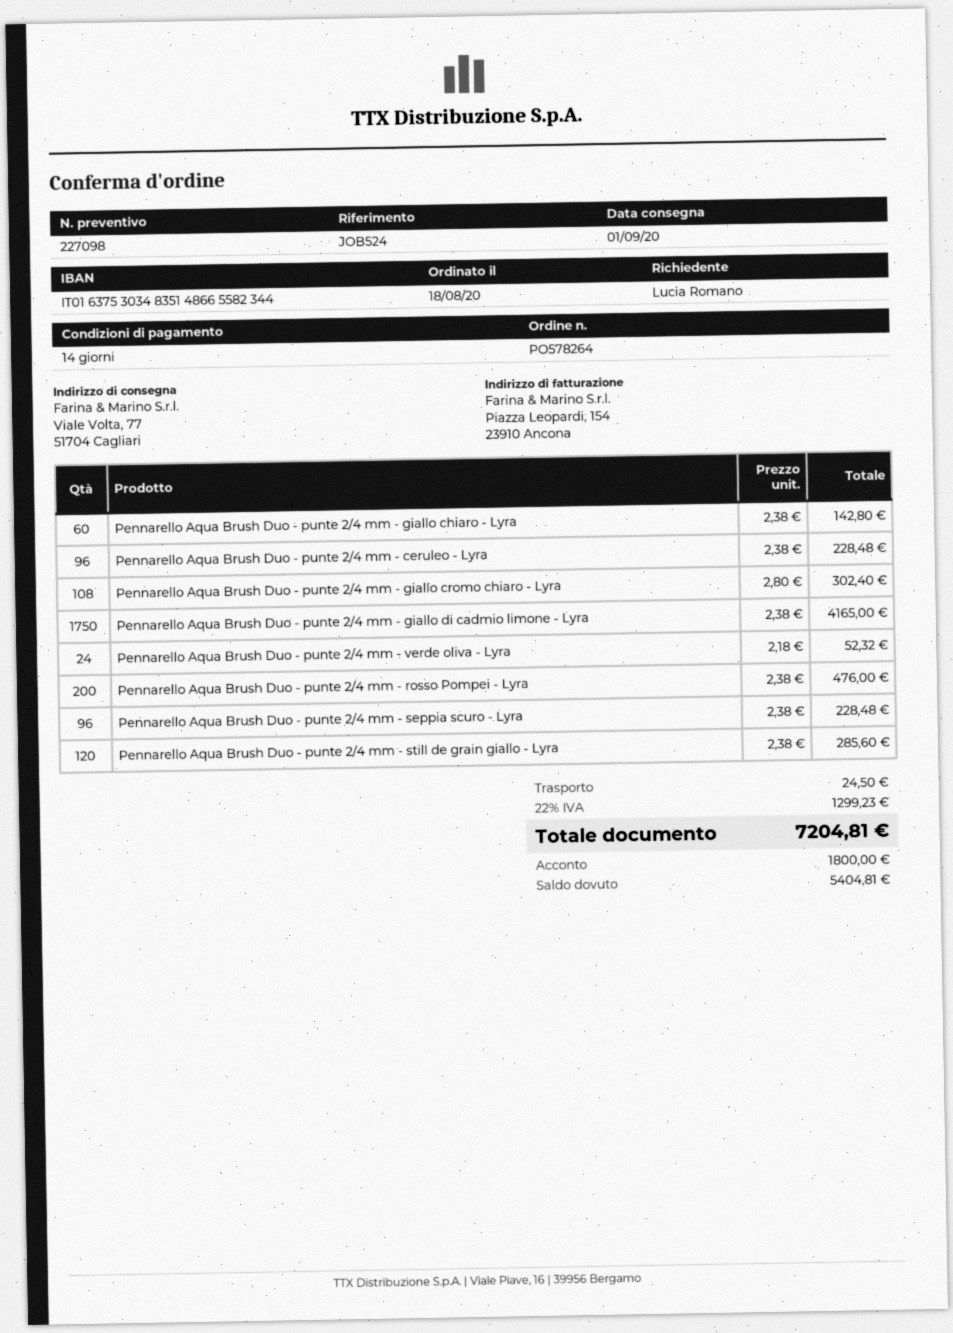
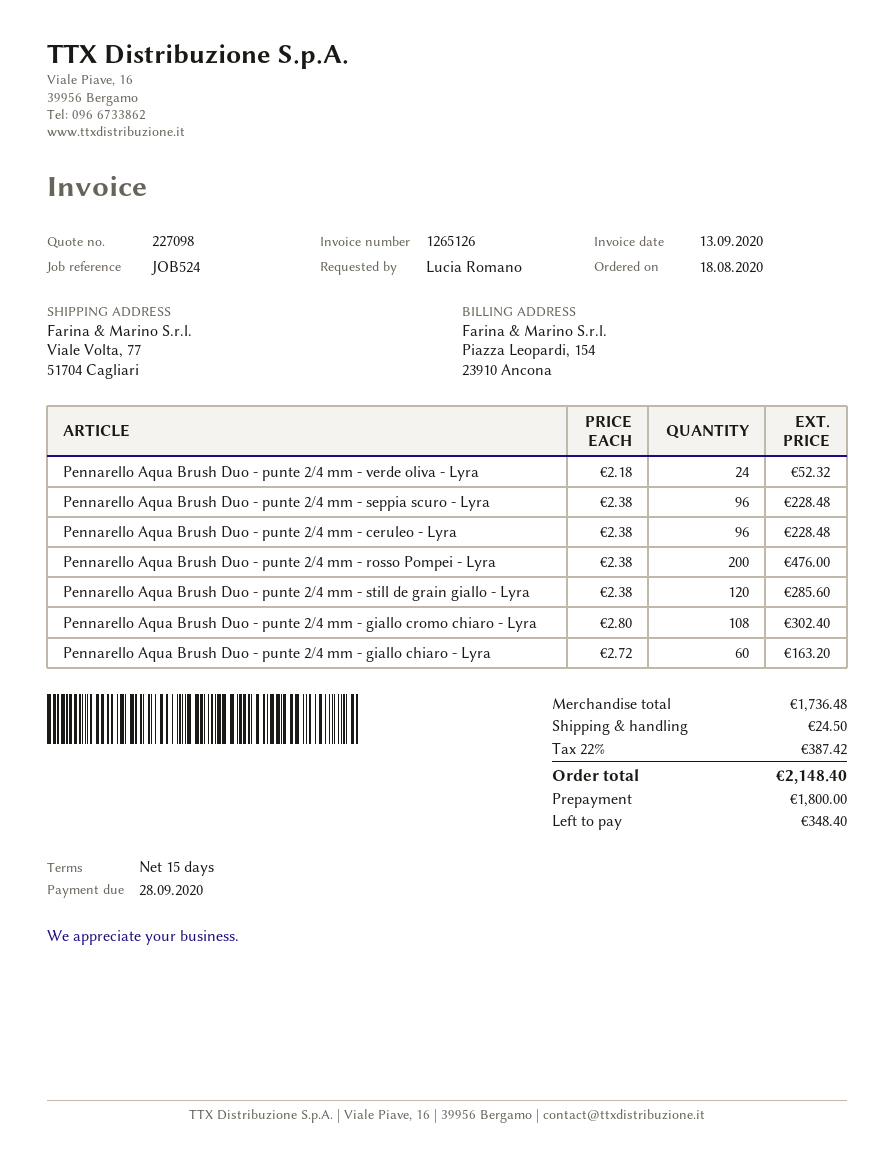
payment terms: 14 days -> 15 days
Pennarello Aqua Brush Duo - punte 2/4 mm - giallo chiaro - Lyra: 60 x 2.38 = 142.80 -> 60 x 2.72 = 163.20
Pennarello Aqua Brush Duo - punte 2/4 mm - giallo di cadmio limone - Lyra: 1750 x 2.38 = 4165.00 -> none
tax: 22% = 1299.23 -> 22% = 387.42
total: 7204.81 -> 2148.40
balance: 5404.81 -> 348.40

